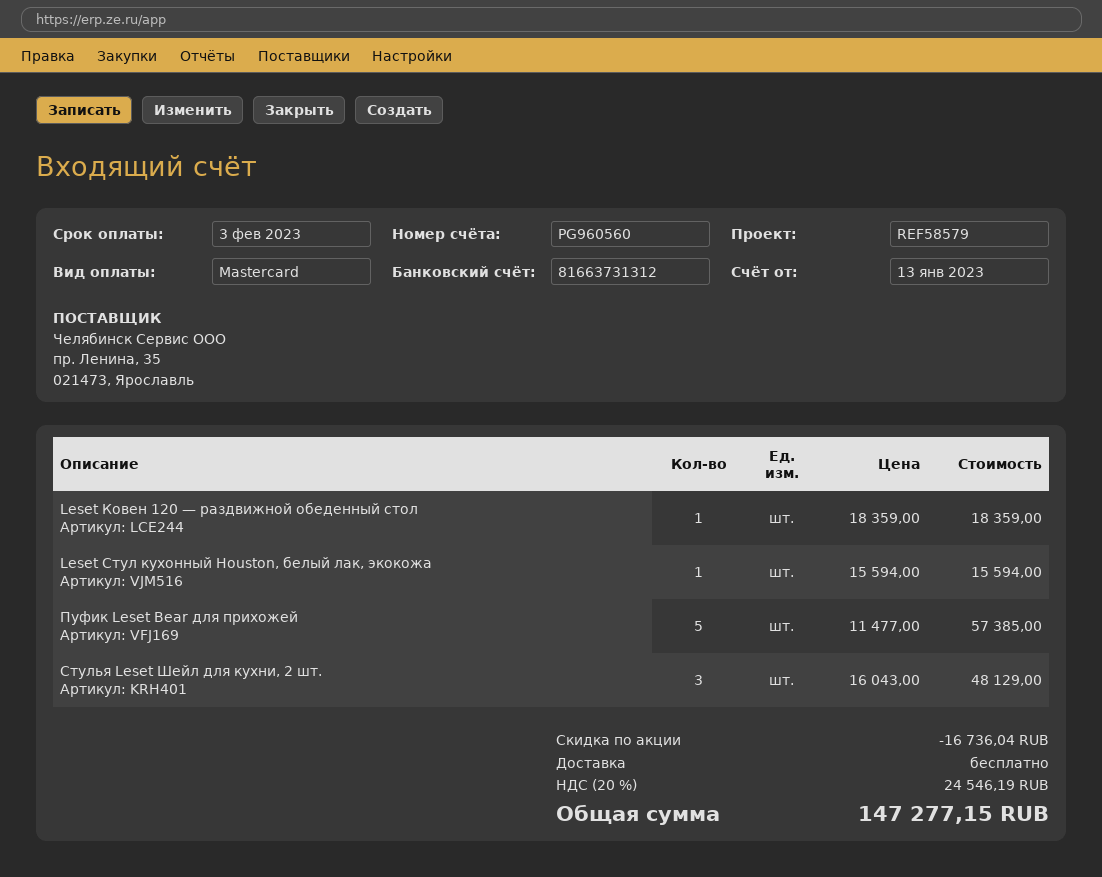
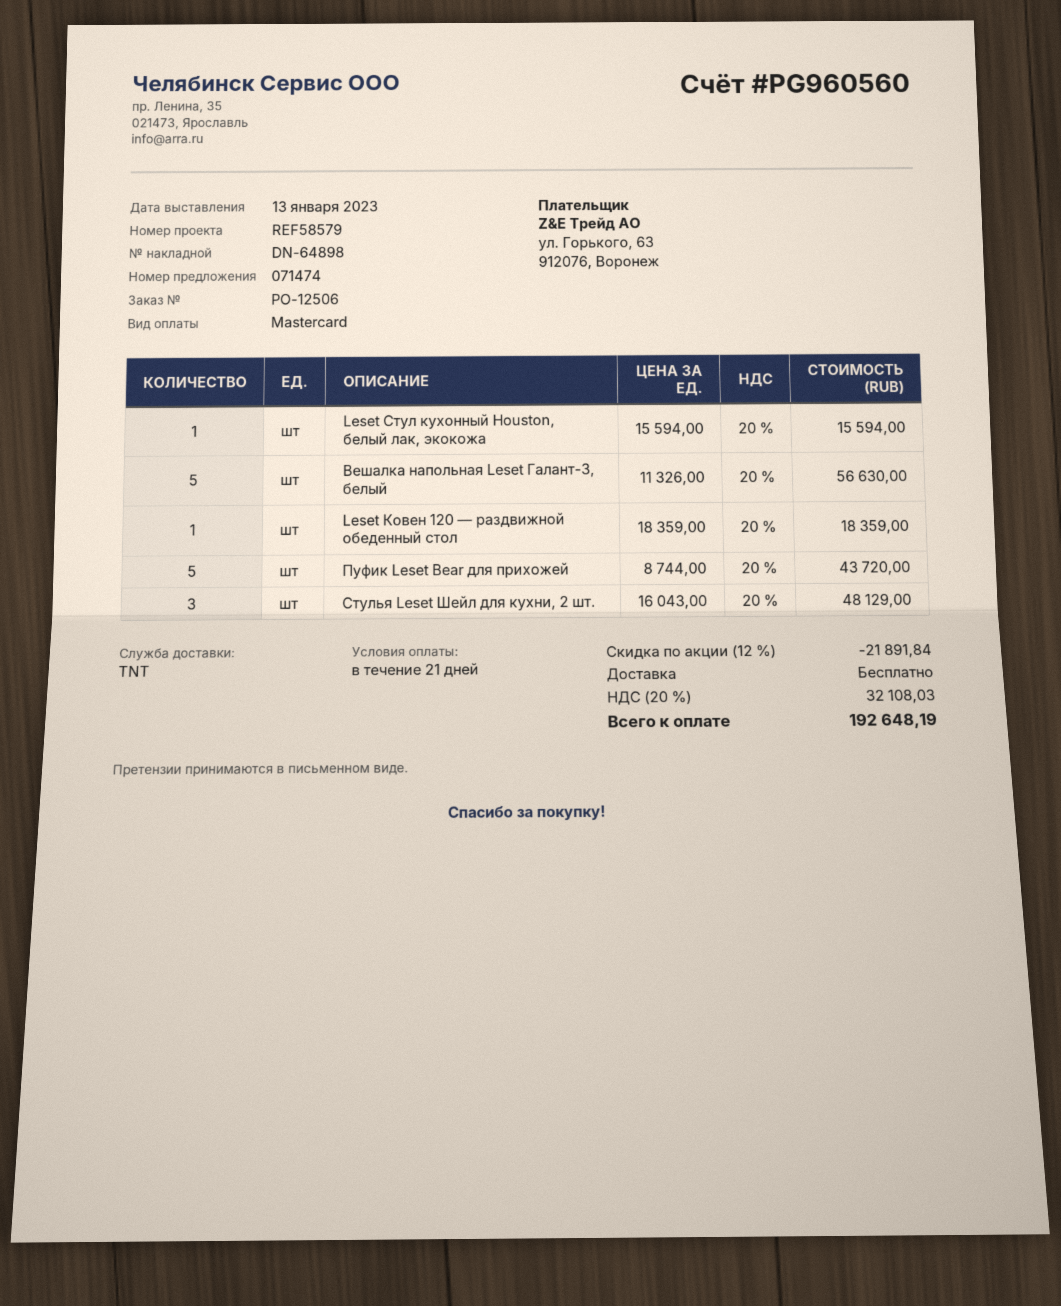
Пуфик Leset Bear для прихожей: 5 x 11477.00 = 57385.00 -> 5 x 8744.00 = 43720.00
Вешалка напольная Leset Галант-3, белый: none -> 5 x 11326.00 = 56630.00
discount: 16736.04 -> 21891.84
tax: 20% = 24546.19 -> 20% = 32108.03
total: 147277.15 -> 192648.19

